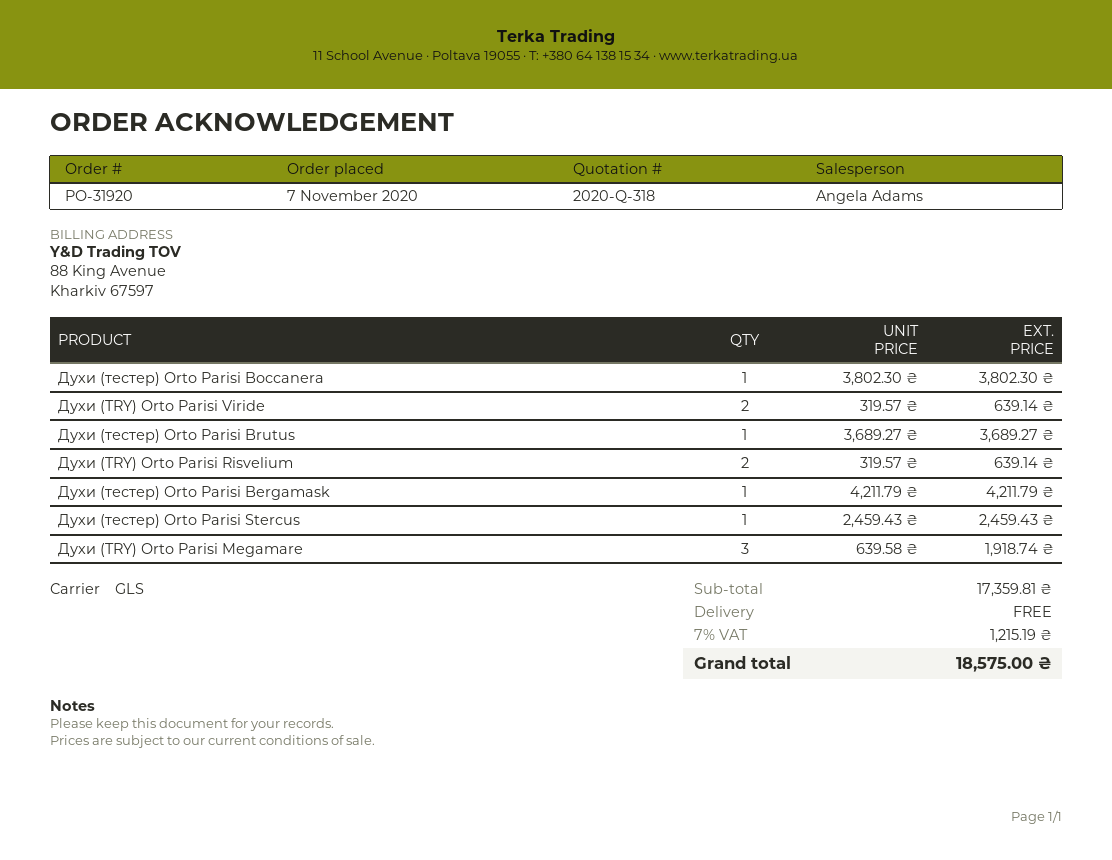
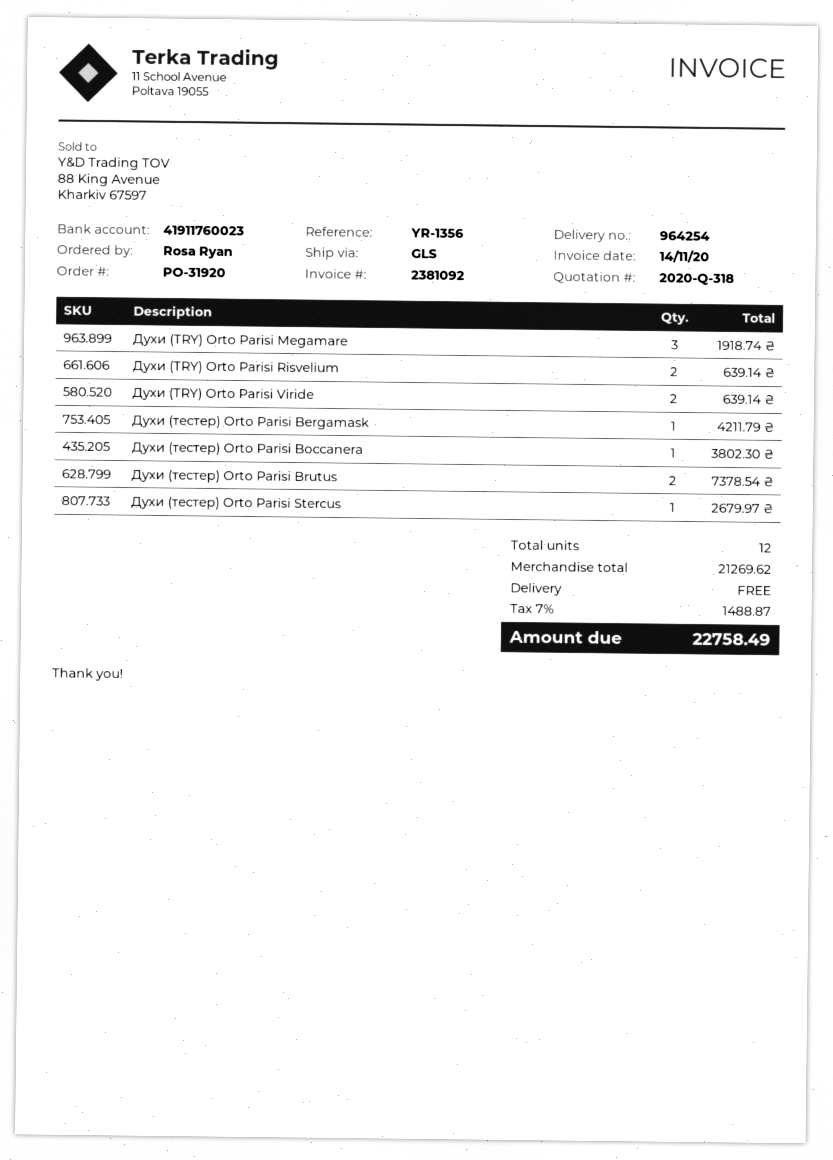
Духи (тестер) Orto Parisi Brutus: 1 for 3689.27 -> 2 for 7378.54
Духи (тестер) Orto Parisi Stercus: 1 for 2459.43 -> 1 for 2679.97
subtotal: 17359.81 -> 21269.62
tax: 7% = 1215.19 -> 7% = 1488.87
total: 18575.00 -> 22758.49

